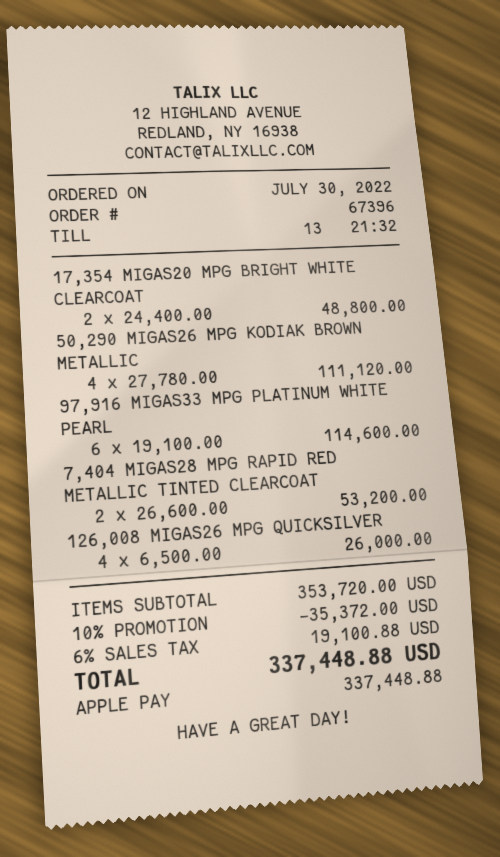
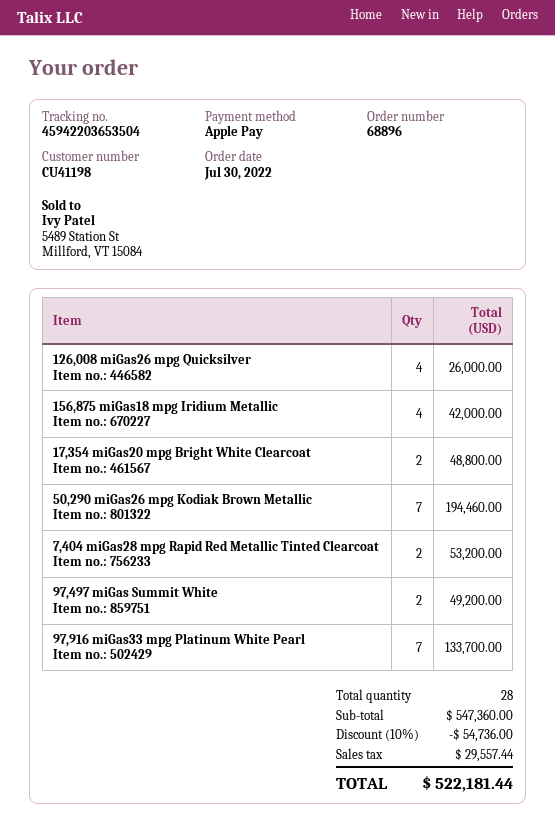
order number: 67396 -> 68896
50,290 MIGAS26 MPG KODIAK BROWN METALLIC: 4 for 111120.00 -> 7 for 194460.00
97,916 MIGAS33 MPG PLATINUM WHITE PEARL: 6 for 114600.00 -> 7 for 133700.00
156,875 miGas18 mpg Iridium Metallic: none -> 4 for 42000.00
97,497 miGas Summit White: none -> 2 for 49200.00
subtotal: 353720.00 -> 547360.00
discount: 10% = 35372.00 -> 10% = 54736.00
tax: 19100.88 -> 29557.44
total: 337448.88 -> 522181.44

